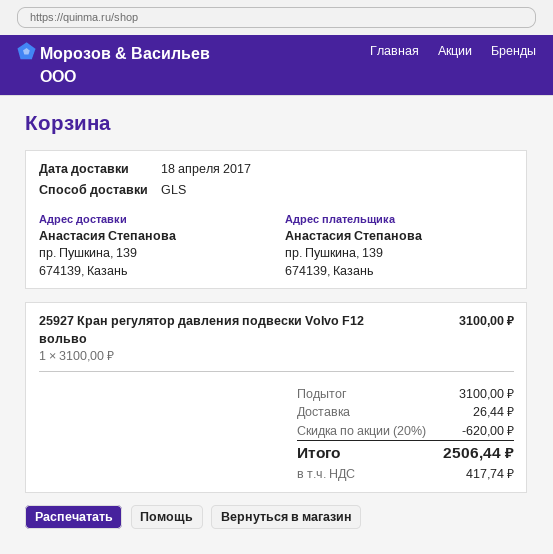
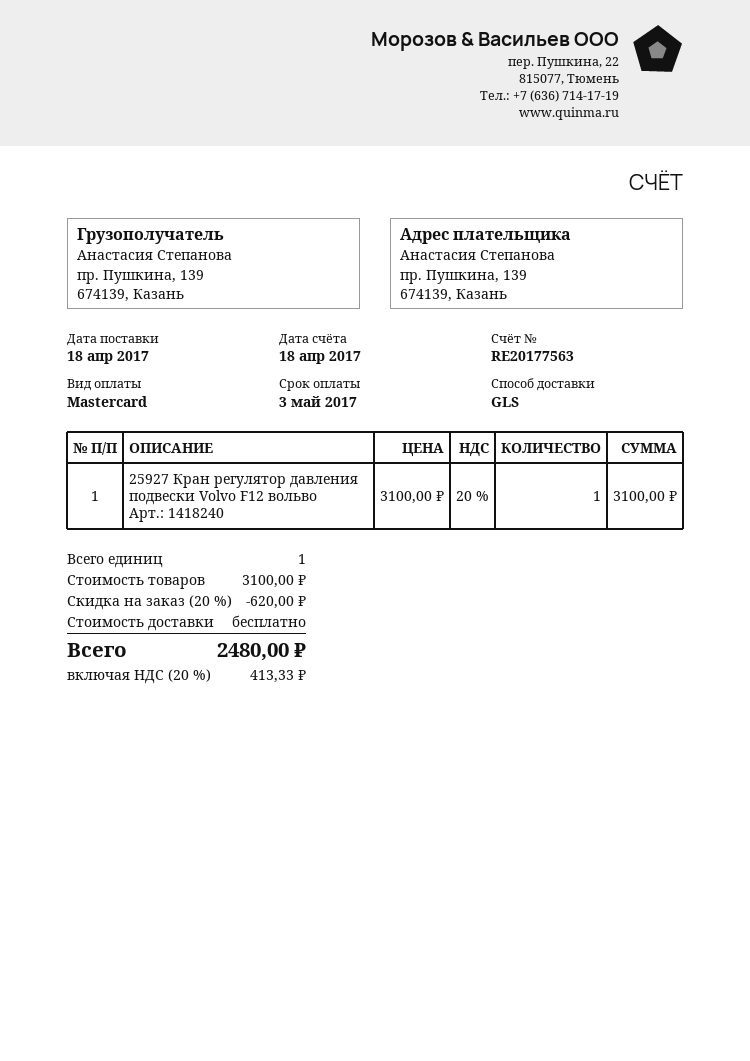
shipping: 26.44 -> 0.00
tax: 417.74 -> 413.33
total: 2506.44 -> 2480.00

